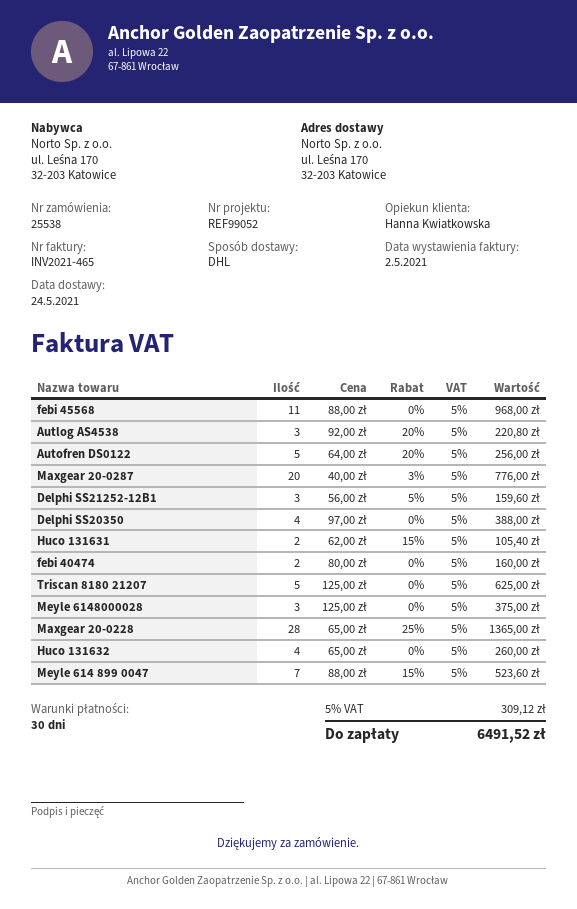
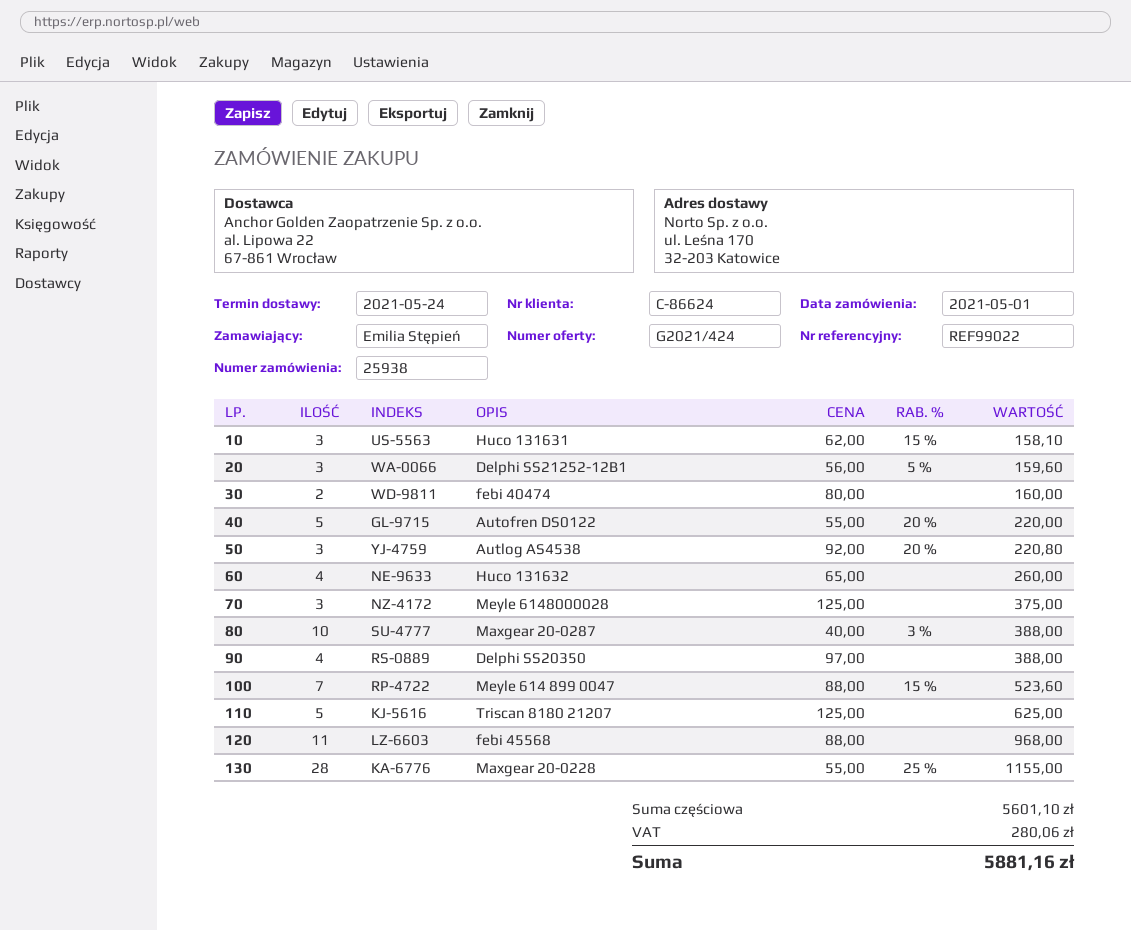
order number: 25538 -> 25938
reference: REF99052 -> REF99022
Autofren DS0122: 5 x 64.00 - 20% = 256.00 -> 5 x 55.00 - 20% = 220.00
Maxgear 20-0287: 20 x 40.00 - 3% = 776.00 -> 10 x 40.00 - 3% = 388.00
Huco 131631: 2 x 62.00 - 15% = 105.40 -> 3 x 62.00 - 15% = 158.10
Maxgear 20-0228: 28 x 65.00 - 25% = 1365.00 -> 28 x 55.00 - 25% = 1155.00
tax: 309.12 -> 280.06
total: 6491.52 -> 5881.16

